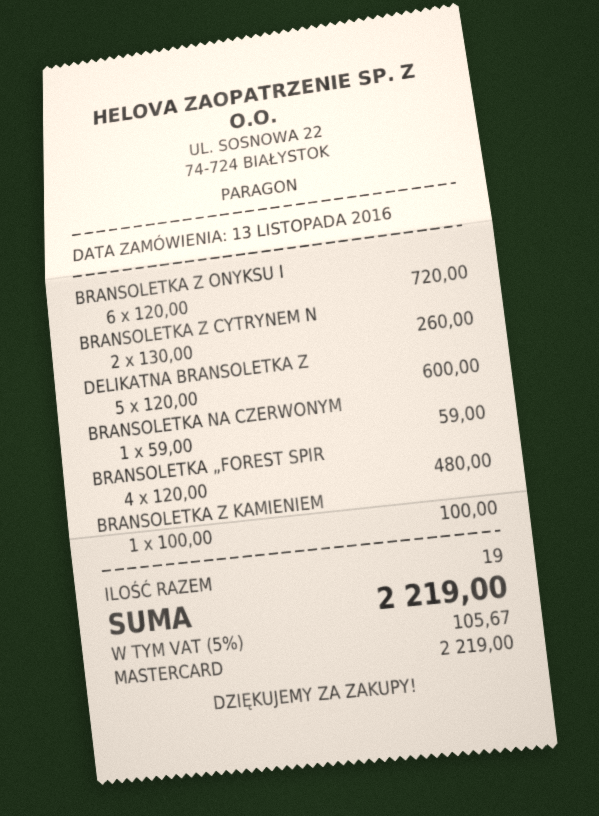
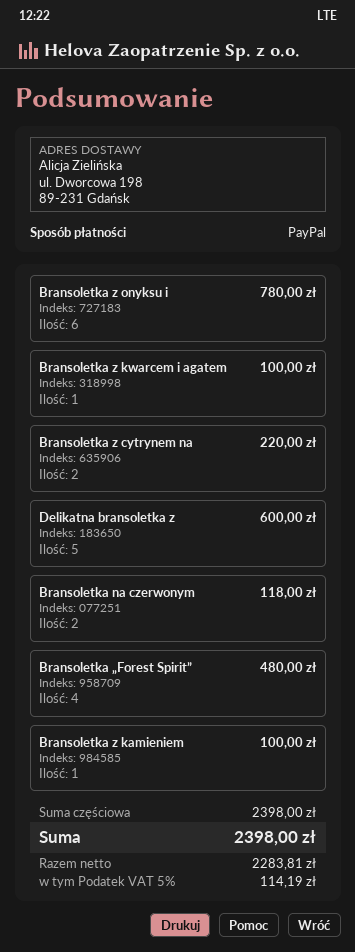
payment method: Mastercard -> PayPal
BRANSOLETKA Z ONYKSU I: 6 for 720.00 -> 6 for 780.00
BRANSOLETKA Z CYTRYNEM N: 2 for 260.00 -> 2 for 220.00
BRANSOLETKA NA CZERWONYM: 1 for 59.00 -> 2 for 118.00
Bransoletka z kwarcem i agatem: none -> 1 for 100.00
tax: 5% = 105.67 -> 5% = 114.19
total: 2219.00 -> 2398.00

